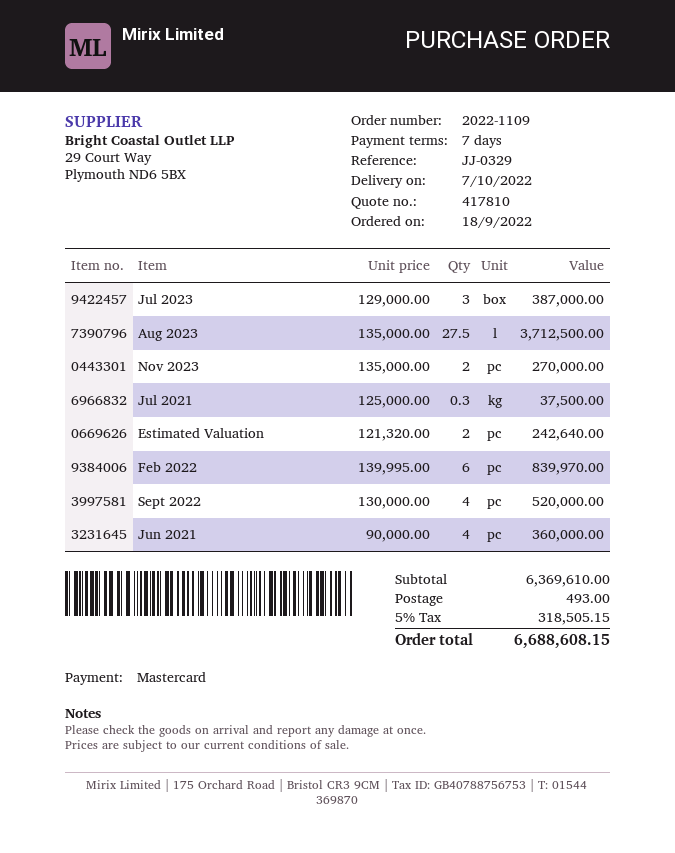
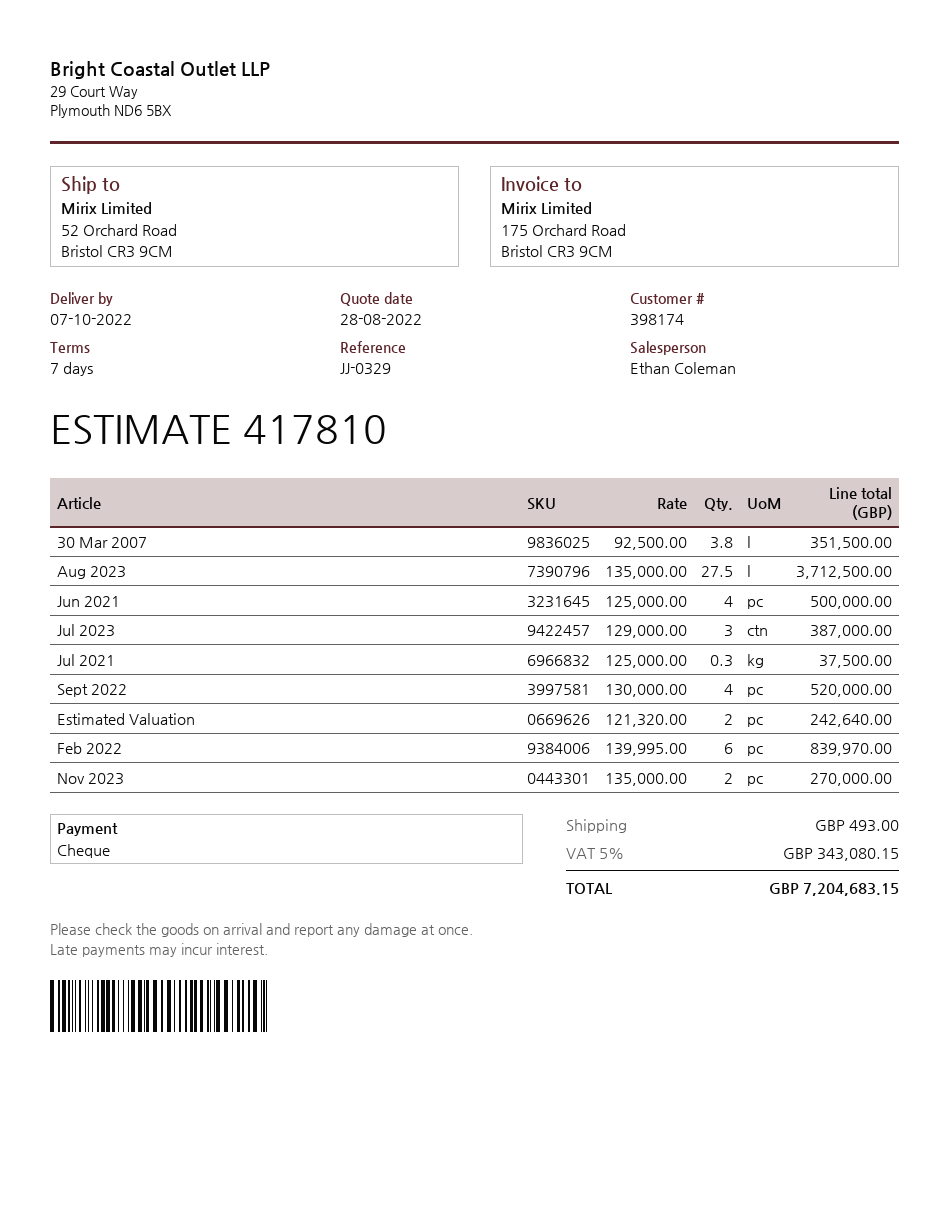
payment method: Mastercard -> cheque
Jun 2021: 4 x 90000.00 = 360000.00 -> 4 x 125000.00 = 500000.00
30 Mar 2007: none -> 3.8 x 92500.00 = 351500.00
tax: 5% = 318505.15 -> 5% = 343080.15
total: 6688608.15 -> 7204683.15

